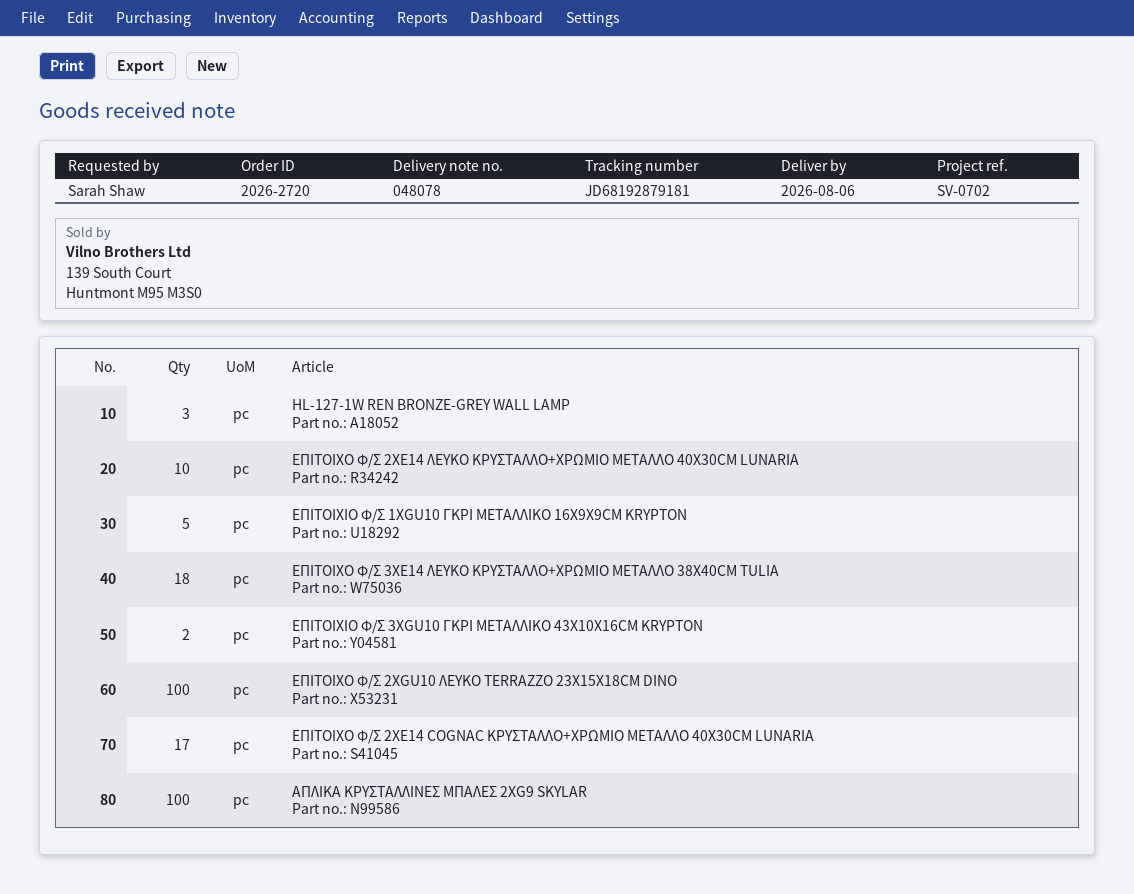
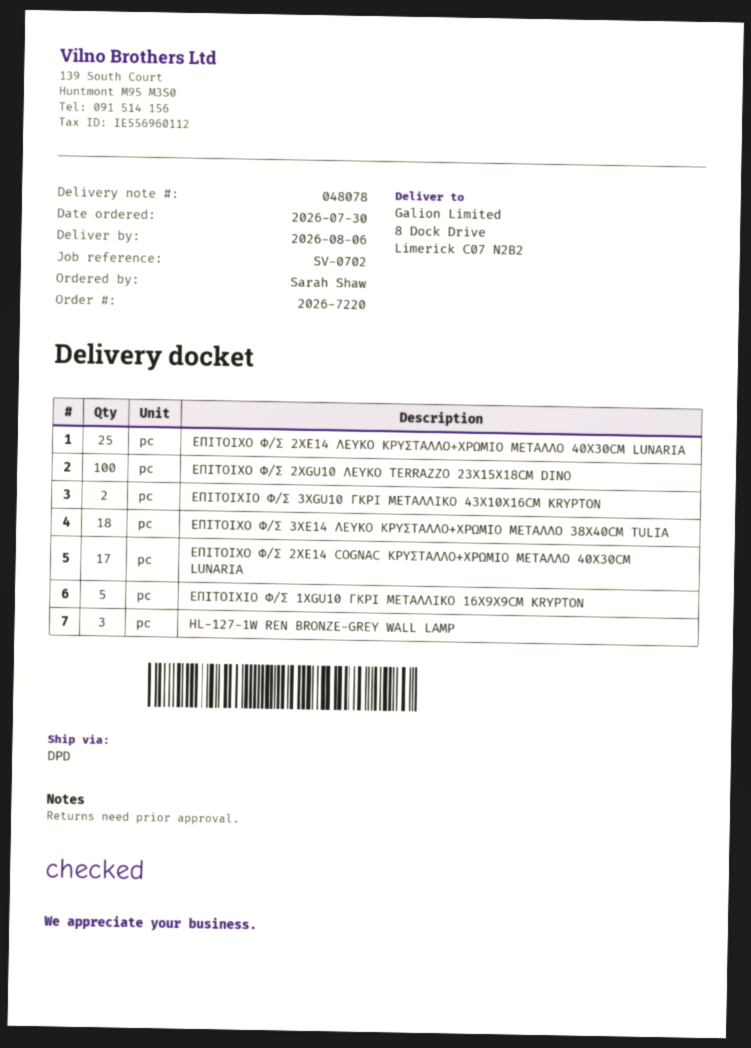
order number: 2026-2720 -> 2026-7220
ΕΠΙΤΟΙΧΟ Φ/Σ 2ΧΕ14 ΛΕΥΚΟ ΚΡΥΣΤΑΛΛΟ+ΧΡΩΜΙΟ ΜΕΤΑΛΛΟ 40X30CM LUNARIA: 10 -> 25
ΑΠΛΙΚΑ ΚΡΥΣΤΑΛΛΙΝΕΣ ΜΠΑΛΕΣ 2ΧG9 SKYLAR: 100 -> none

